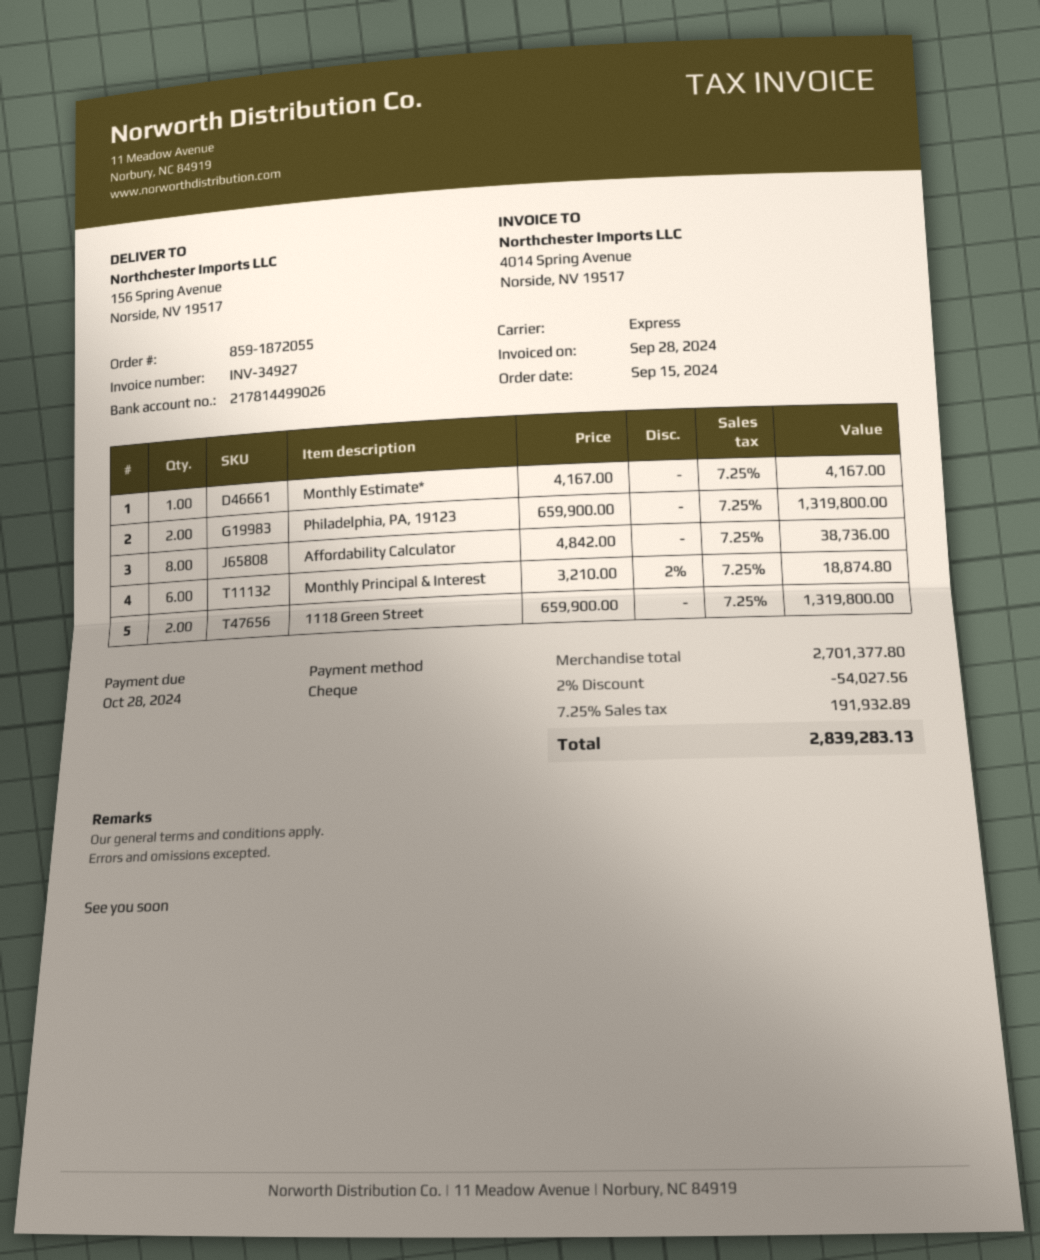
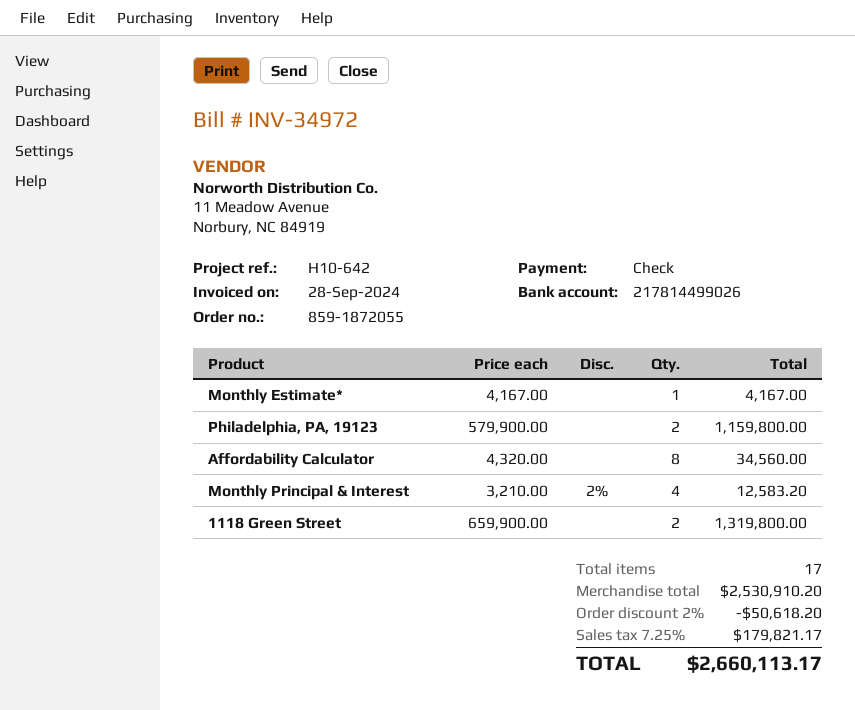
invoice number: INV-34927 -> INV-34972
Philadelphia, PA, 19123: 2 x 659900.00 = 1319800.00 -> 2 x 579900.00 = 1159800.00
Affordability Calculator: 8 x 4842.00 = 38736.00 -> 8 x 4320.00 = 34560.00
Monthly Principal & Interest: 6 x 3210.00 - 2% = 18874.80 -> 4 x 3210.00 - 2% = 12583.20
subtotal: 2701377.80 -> 2530910.20
discount: 2% = 54027.56 -> 2% = 50618.20
tax: 7.25% = 191932.89 -> 7.25% = 179821.17
total: 2839283.13 -> 2660113.17

